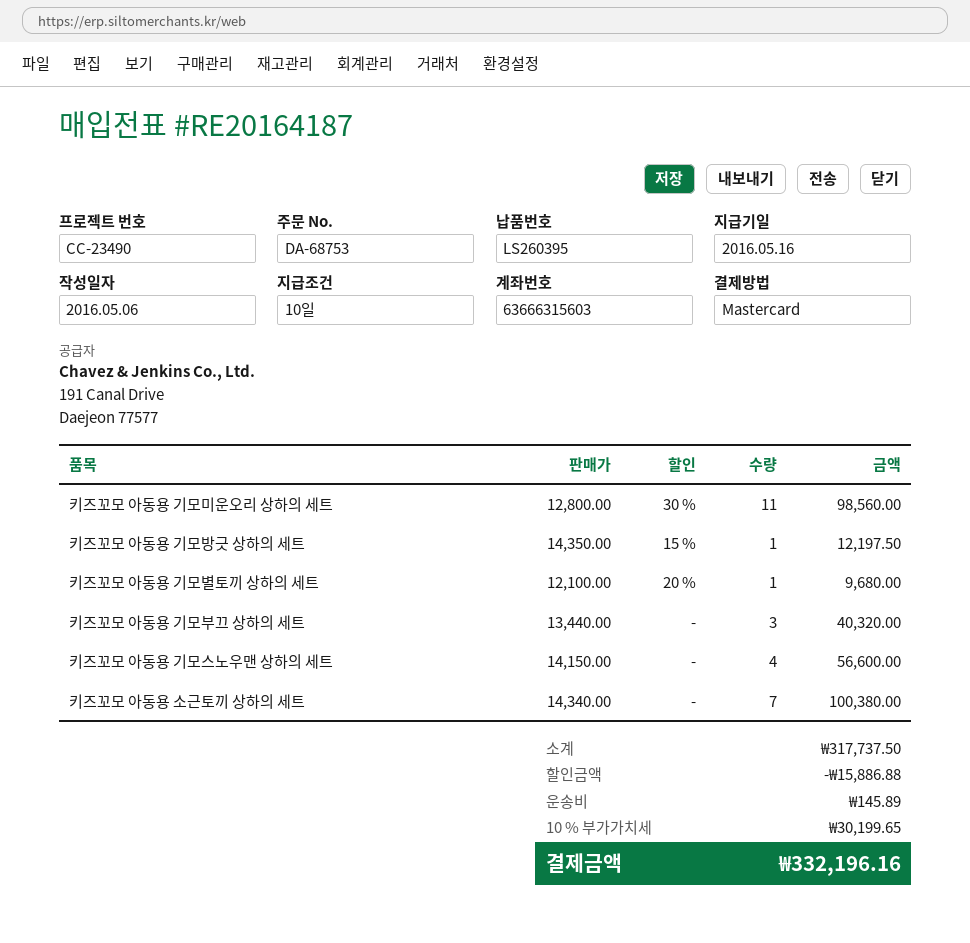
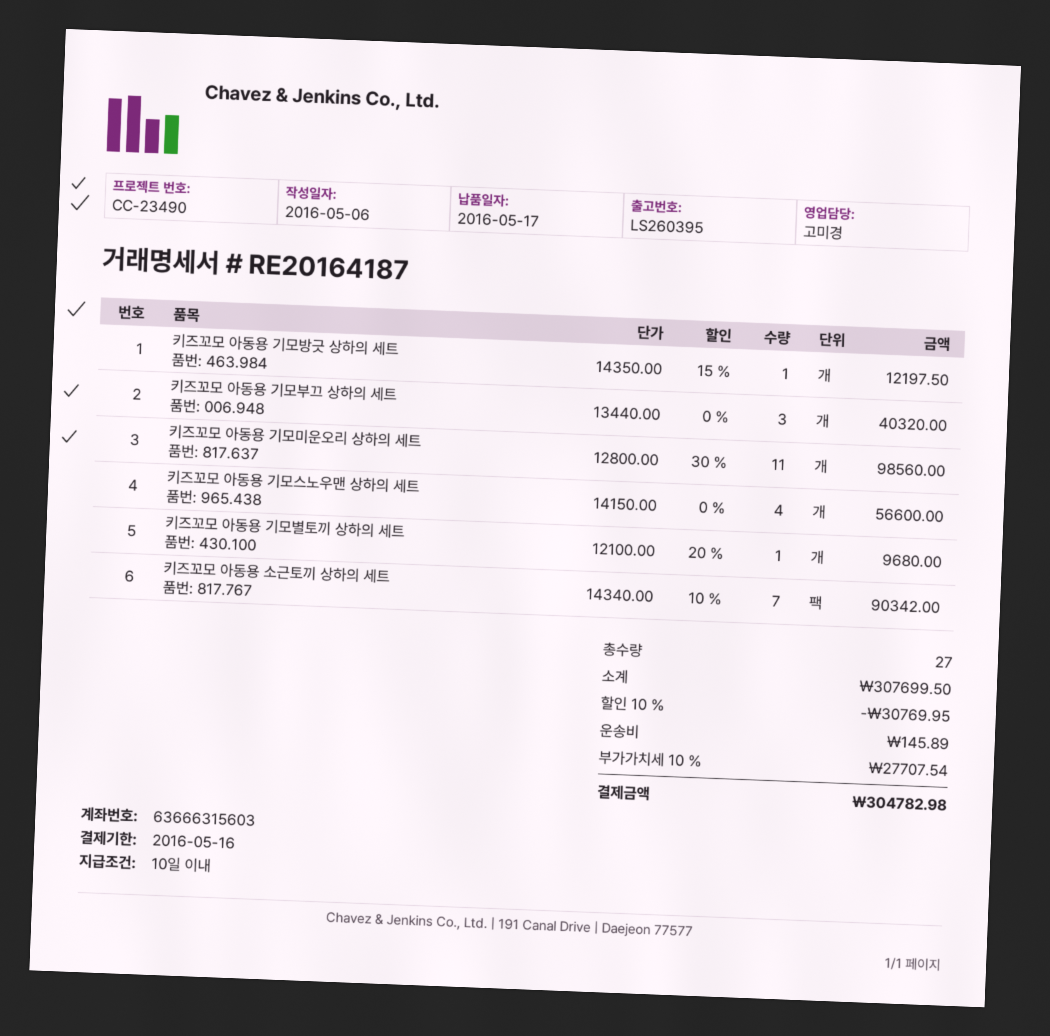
키즈꼬모 아동용 소근토끼 상하의 세트: 7 x 14340.00 = 100380.00 -> 7 x 14340.00 - 10% = 90342.00
subtotal: 317737.50 -> 307699.50
discount: 15886.88 -> 30769.95
tax: 10% = 30199.65 -> 10% = 27707.54
total: 332196.16 -> 304782.98

